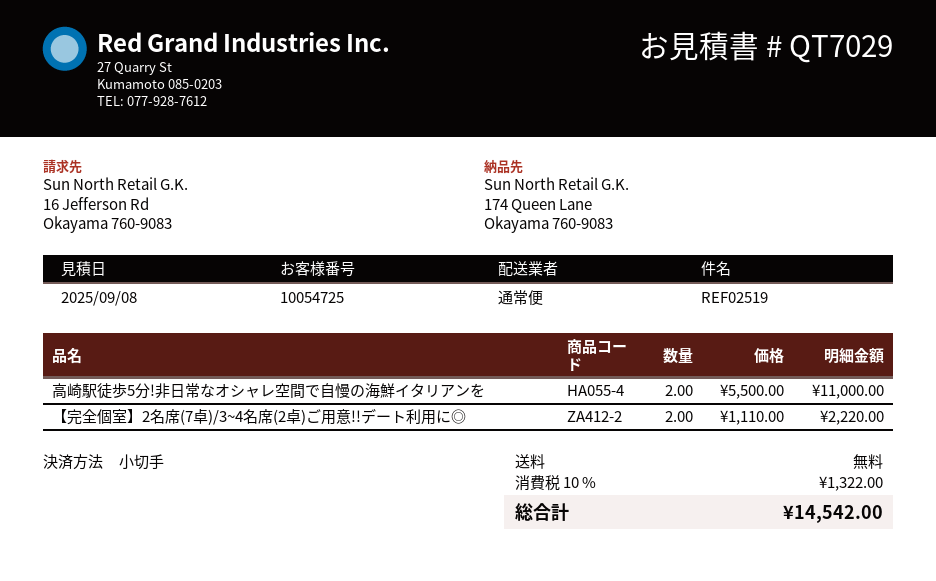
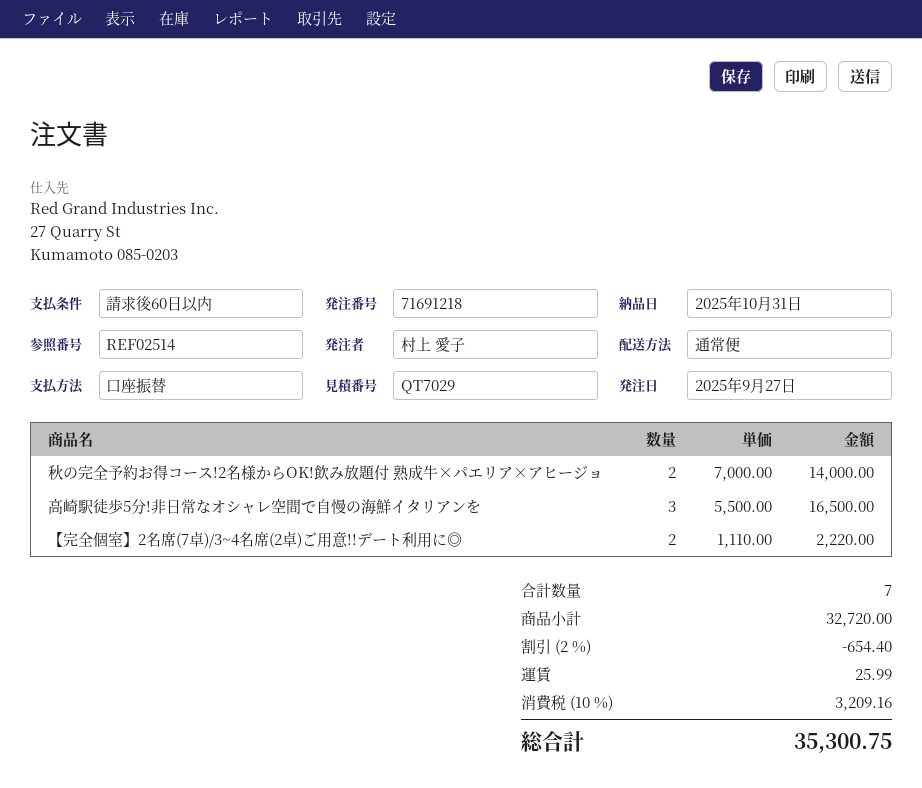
reference: REF02519 -> REF02514
payment method: cheque -> direct debit
高崎駅徒歩5分!非日常なオシャレ空間で自慢の海鮮イタリアンを: 2 x 5500.00 = 11000.00 -> 3 x 5500.00 = 16500.00
秋の完全予約お得コース!2名様からOK!飲み放題付 熟成牛×パエリア×アヒージョ: none -> 2 x 7000.00 = 14000.00
discount: none -> 2% = 654.40
shipping: 0.00 -> 25.99
tax: 10% = 1322.00 -> 10% = 3209.16
total: 14542.00 -> 35300.75

